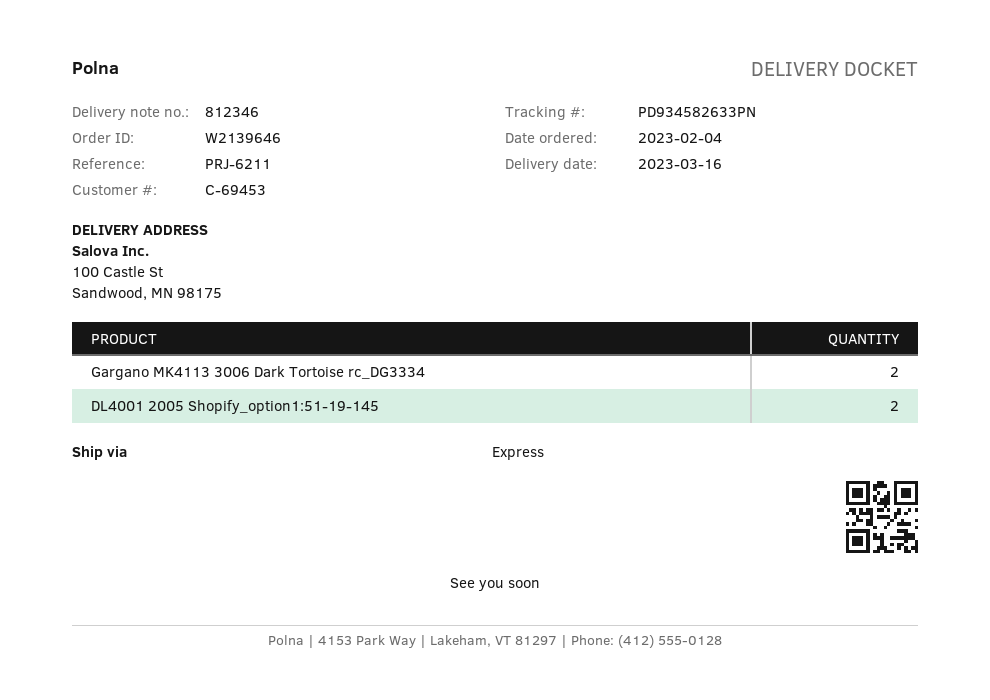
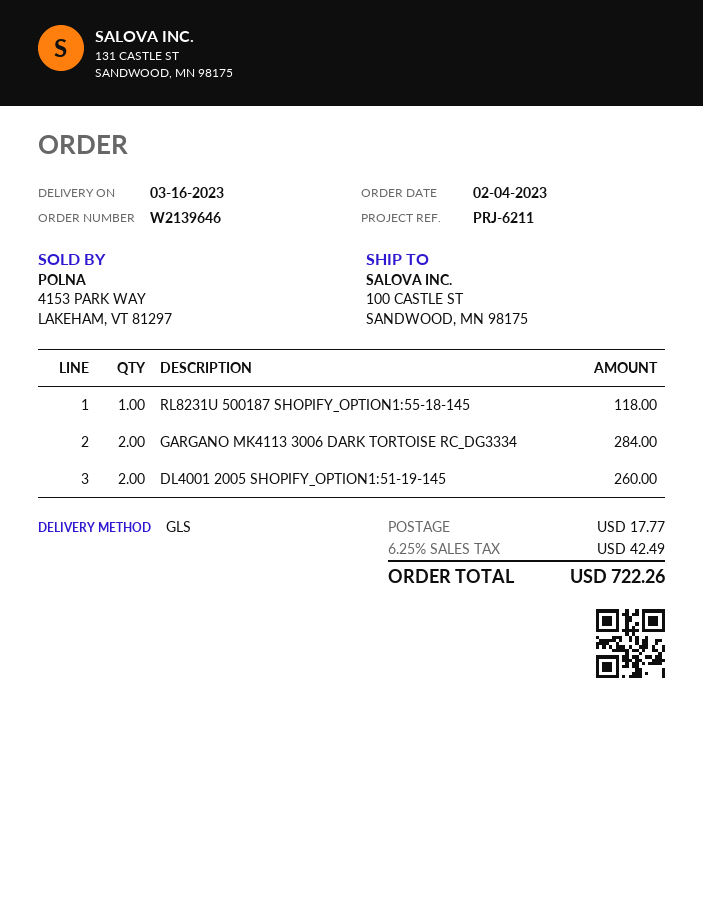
shipping method: express -> GLS
RL8231U 500187 SHOPIFY_OPTION1:55-18-145: none -> 1

